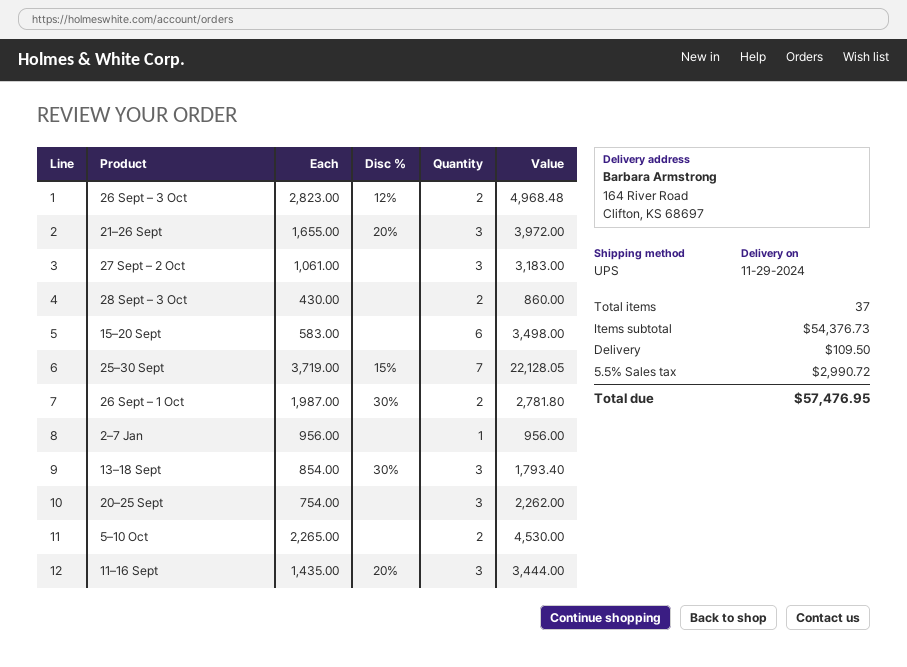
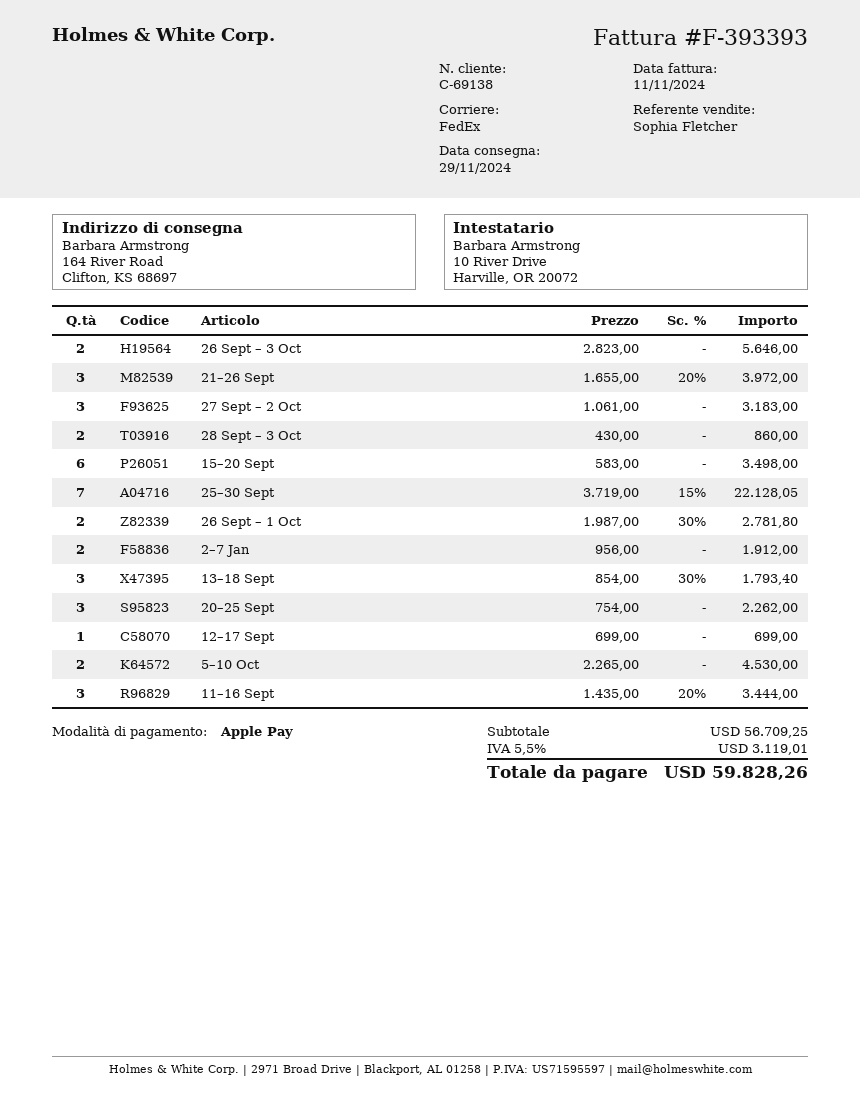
shipping method: UPS -> FedEx
26 Sept – 3 Oct: 2 x 2823.00 - 12% = 4968.48 -> 2 x 2823.00 = 5646.00
2–7 Jan: 1 x 956.00 = 956.00 -> 2 x 956.00 = 1912.00
12–17 Sept: none -> 1 x 699.00 = 699.00
subtotal: 54376.73 -> 56709.25
shipping: 109.50 -> none
tax: 5.5% = 2990.72 -> 5.5% = 3119.01
total: 57476.95 -> 59828.26

